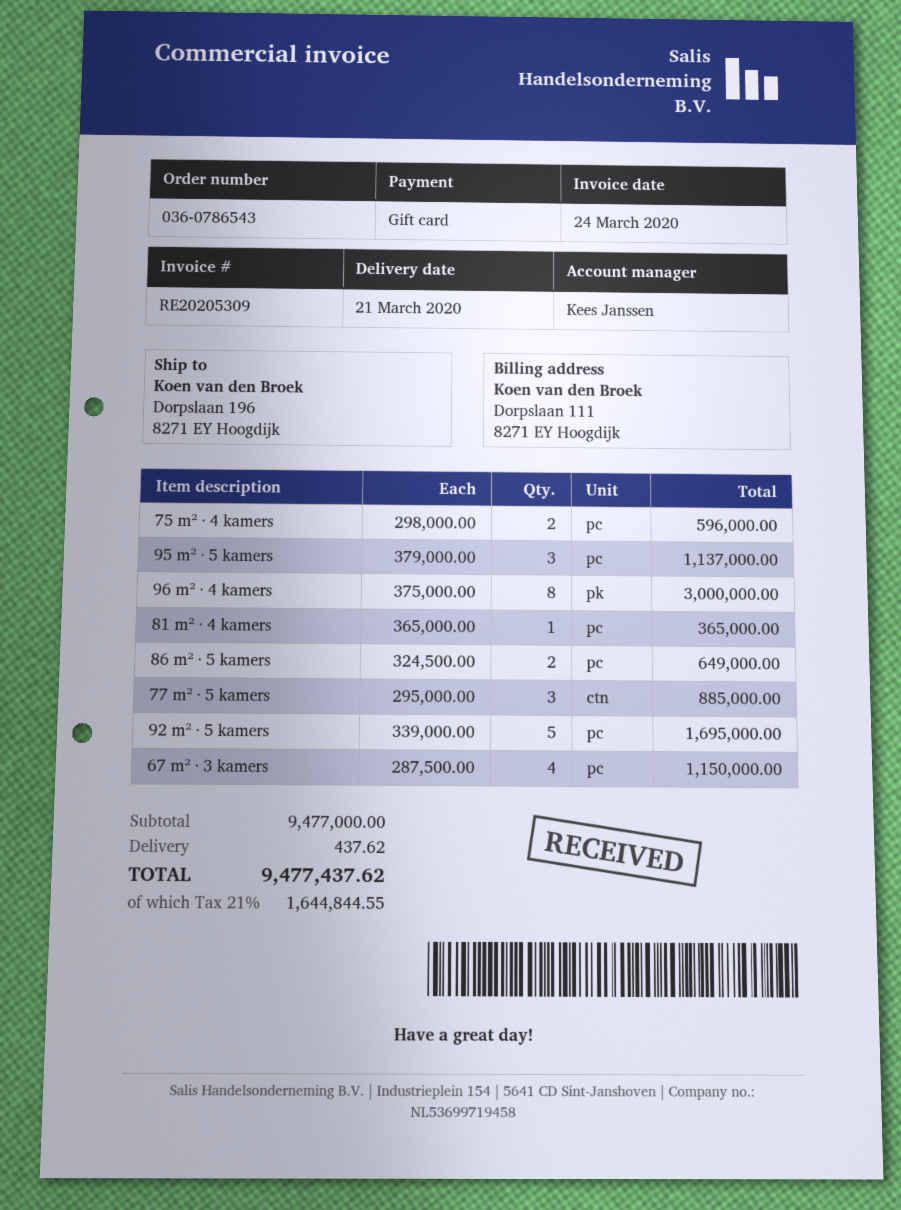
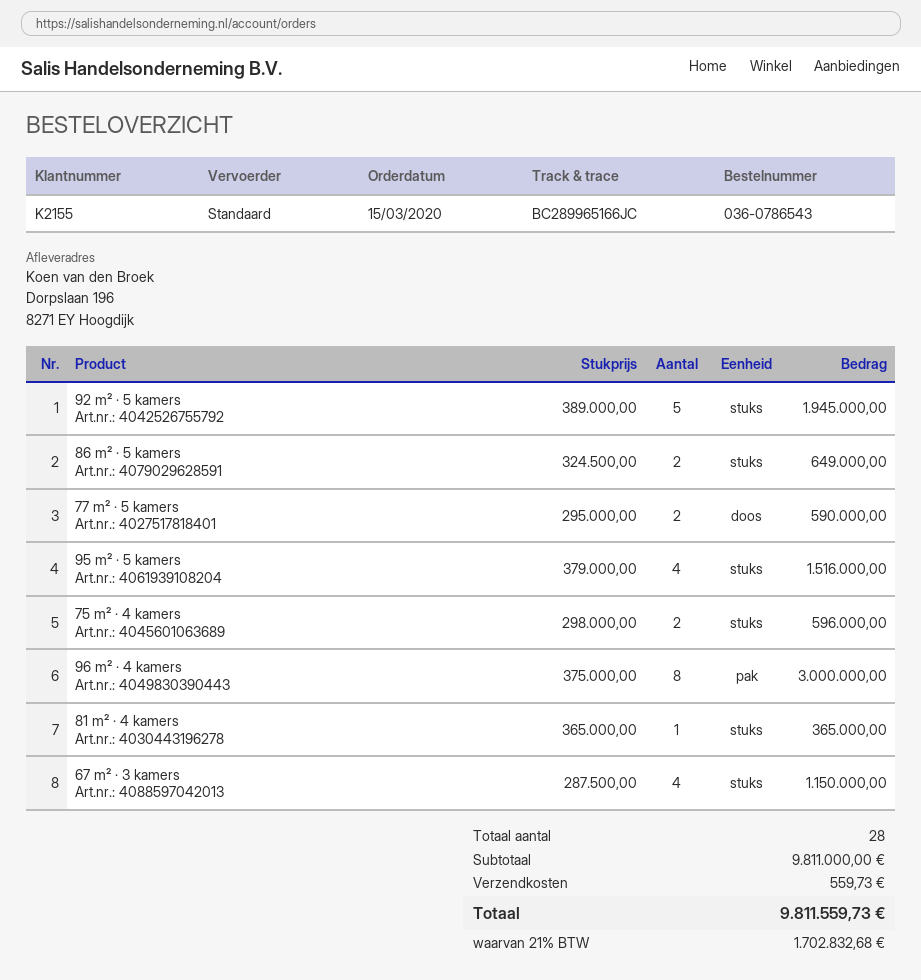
95 m² · 5 kamers: 3 x 379000.00 = 1137000.00 -> 4 x 379000.00 = 1516000.00
77 m² · 5 kamers: 3 x 295000.00 = 885000.00 -> 2 x 295000.00 = 590000.00
92 m² · 5 kamers: 5 x 339000.00 = 1695000.00 -> 5 x 389000.00 = 1945000.00
subtotal: 9477000.00 -> 9811000.00
shipping: 437.62 -> 559.73
tax: 21% = 1644844.55 -> 21% = 1702832.68
total: 9477437.62 -> 9811559.73

